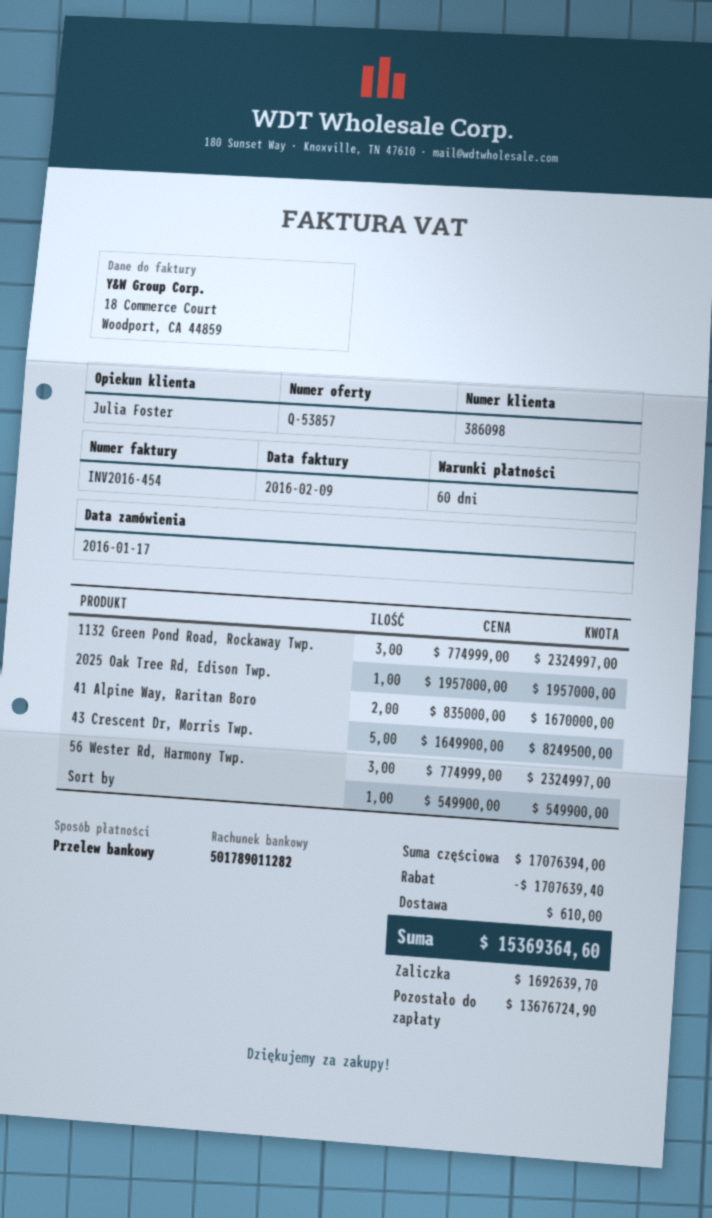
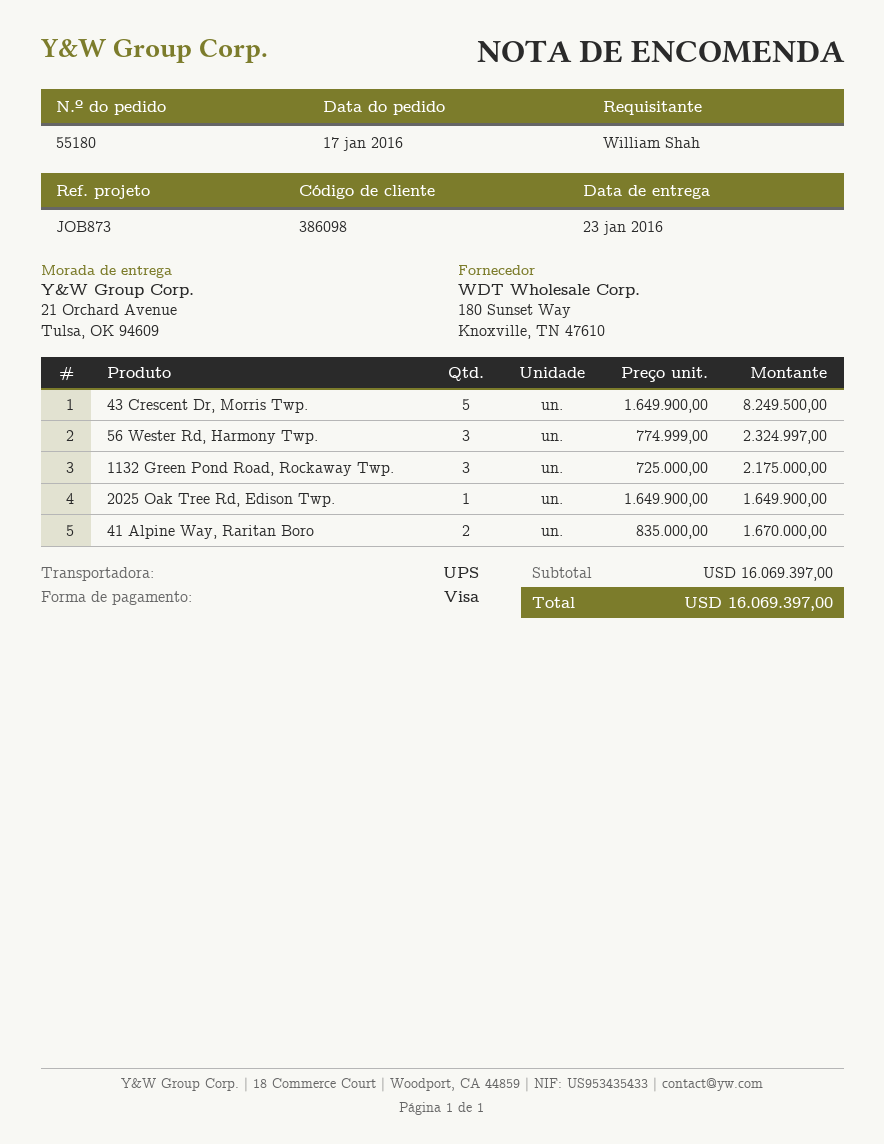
payment method: bank transfer -> Visa
1132 Green Pond Road, Rockaway Twp.: 3 x 774999.00 = 2324997.00 -> 3 x 725000.00 = 2175000.00
2025 Oak Tree Rd, Edison Twp.: 1 x 1957000.00 = 1957000.00 -> 1 x 1649900.00 = 1649900.00
Sort by: 1 x 549900.00 = 549900.00 -> none
subtotal: 17076394.00 -> 16069397.00
discount: 1707639.40 -> none
shipping: 610.00 -> none
total: 15369364.60 -> 16069397.00

